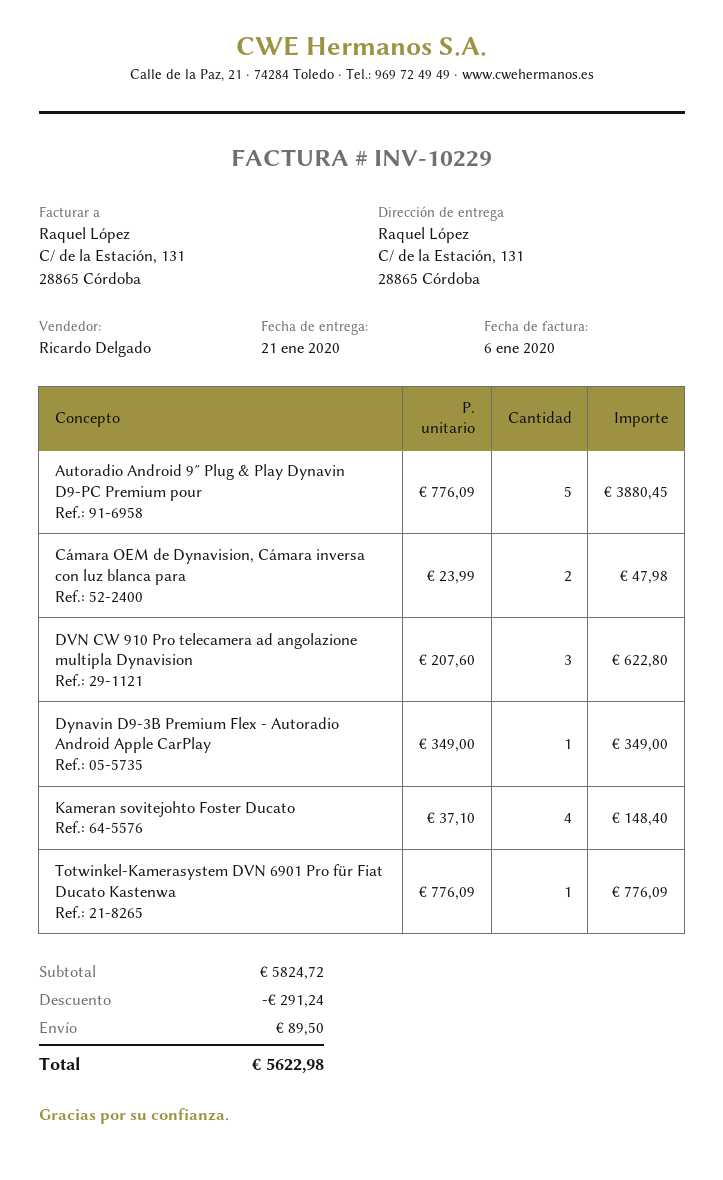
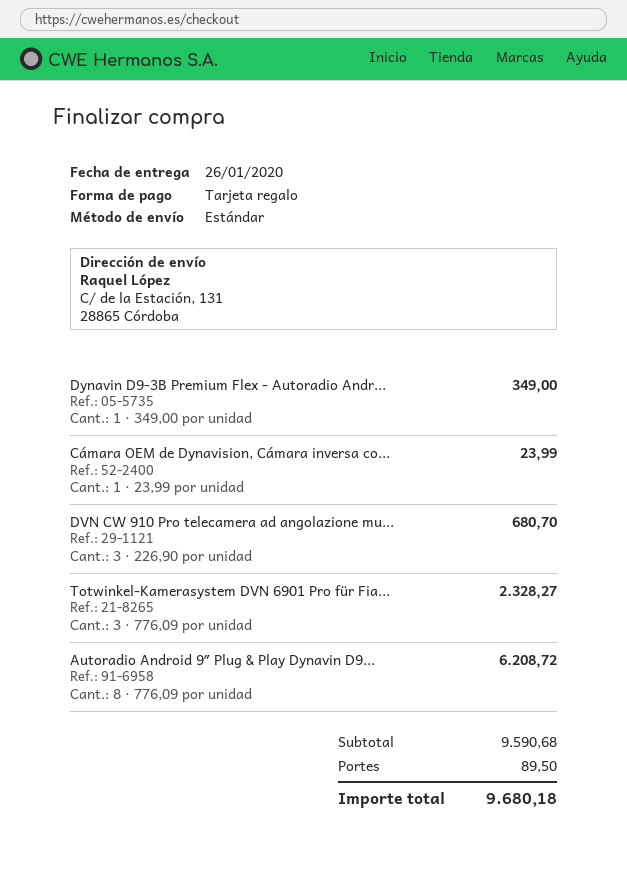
delivery date: 2020-01-21 -> 2020-01-26
Autoradio Android 9″ Plug & Play Dynavin D9-PC Premium pour: 5 x 776.09 = 3880.45 -> 8 x 776.09 = 6208.72
Cámara OEM de Dynavision, Cámara inversa con luz blanca para: 2 x 23.99 = 47.98 -> 1 x 23.99 = 23.99
DVN CW 910 Pro telecamera ad angolazione multipla Dynavision: 3 x 207.60 = 622.80 -> 3 x 226.90 = 680.70
Kameran sovitejohto Foster Ducato: 4 x 37.10 = 148.40 -> none
Totwinkel-Kamerasystem DVN 6901 Pro für Fiat Ducato Kastenwa: 1 x 776.09 = 776.09 -> 3 x 776.09 = 2328.27
subtotal: 5824.72 -> 9590.68
discount: 291.24 -> none
total: 5622.98 -> 9680.18

